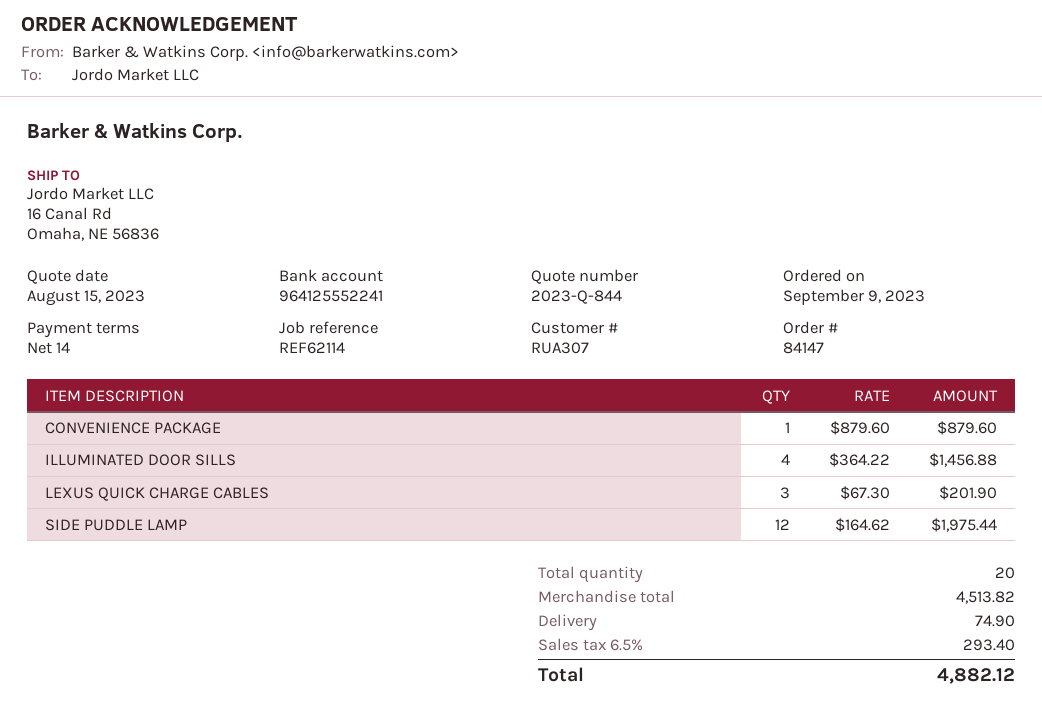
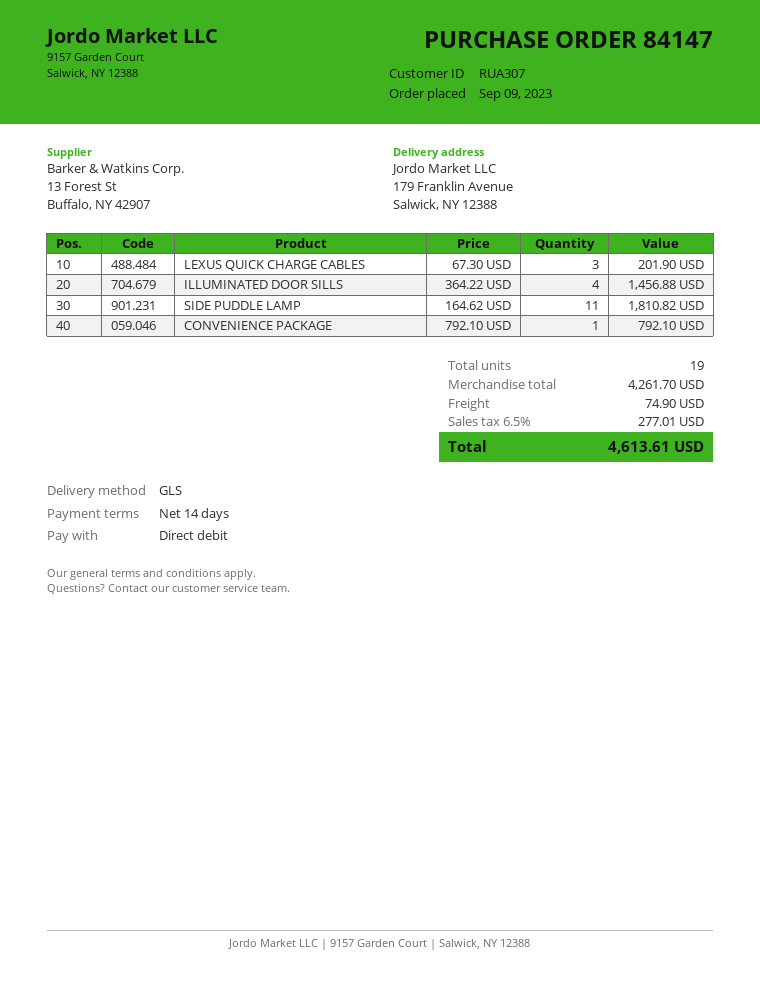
ship to: 16 Canal Rd, Omaha, NE 56836 -> 179 Franklin Avenue, Salwick, NY 12388
CONVENIENCE PACKAGE: 1 x 879.60 = 879.60 -> 1 x 792.10 = 792.10
SIDE PUDDLE LAMP: 12 x 164.62 = 1975.44 -> 11 x 164.62 = 1810.82
total quantity: 20 -> 19
subtotal: 4513.82 -> 4261.70
tax: 6.5% = 293.40 -> 6.5% = 277.01
total: 4882.12 -> 4613.61

